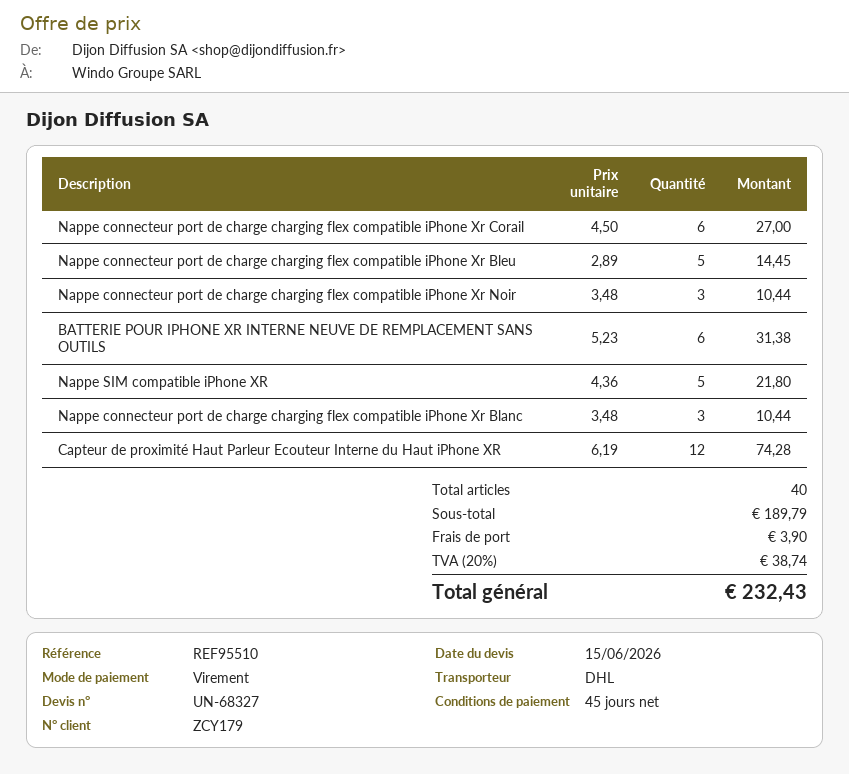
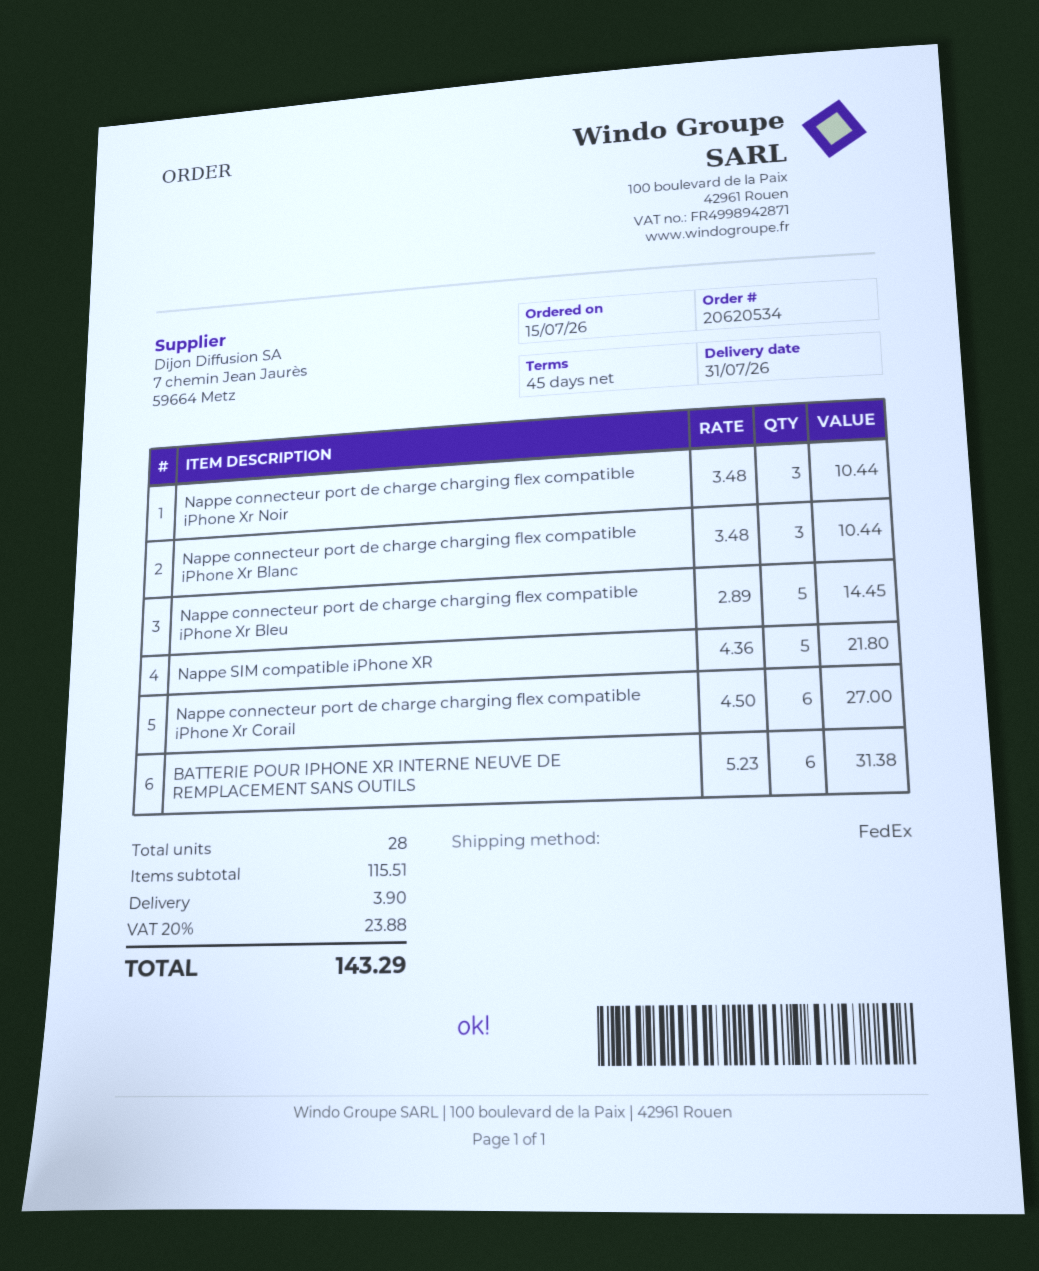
shipping method: DHL -> FedEx
Capteur de proximité Haut Parleur Ecouteur Interne du Haut iPhone XR: 12 x 6.19 = 74.28 -> none
total quantity: 40 -> 28
subtotal: 189.79 -> 115.51
tax: 20% = 38.74 -> 20% = 23.88
total: 232.43 -> 143.29

